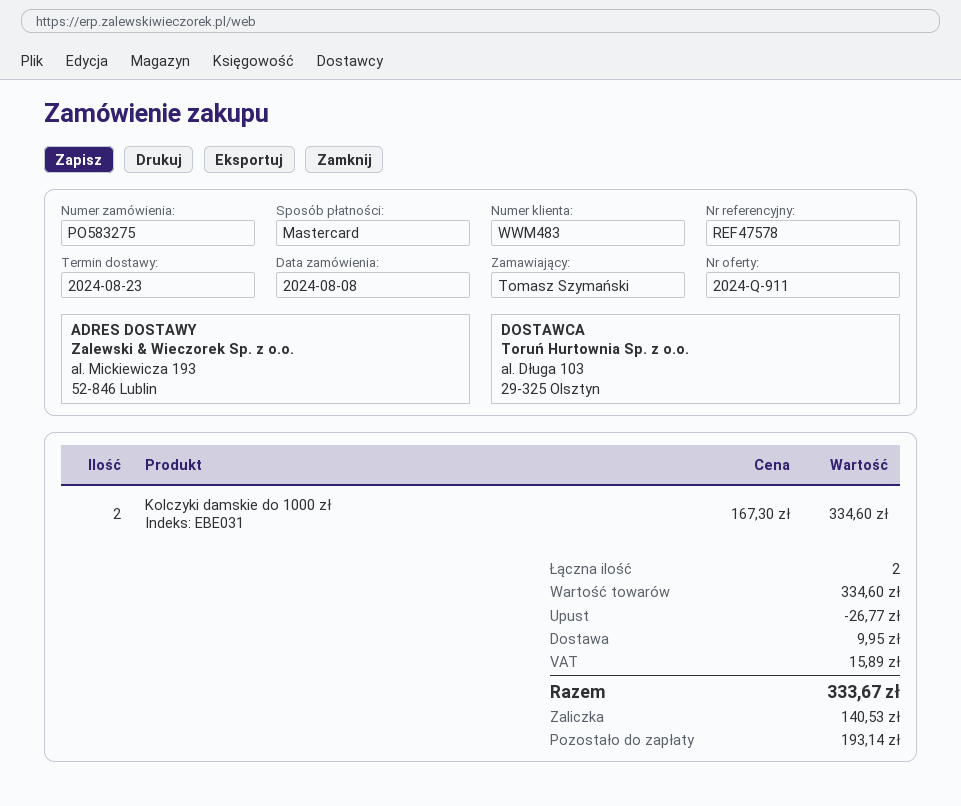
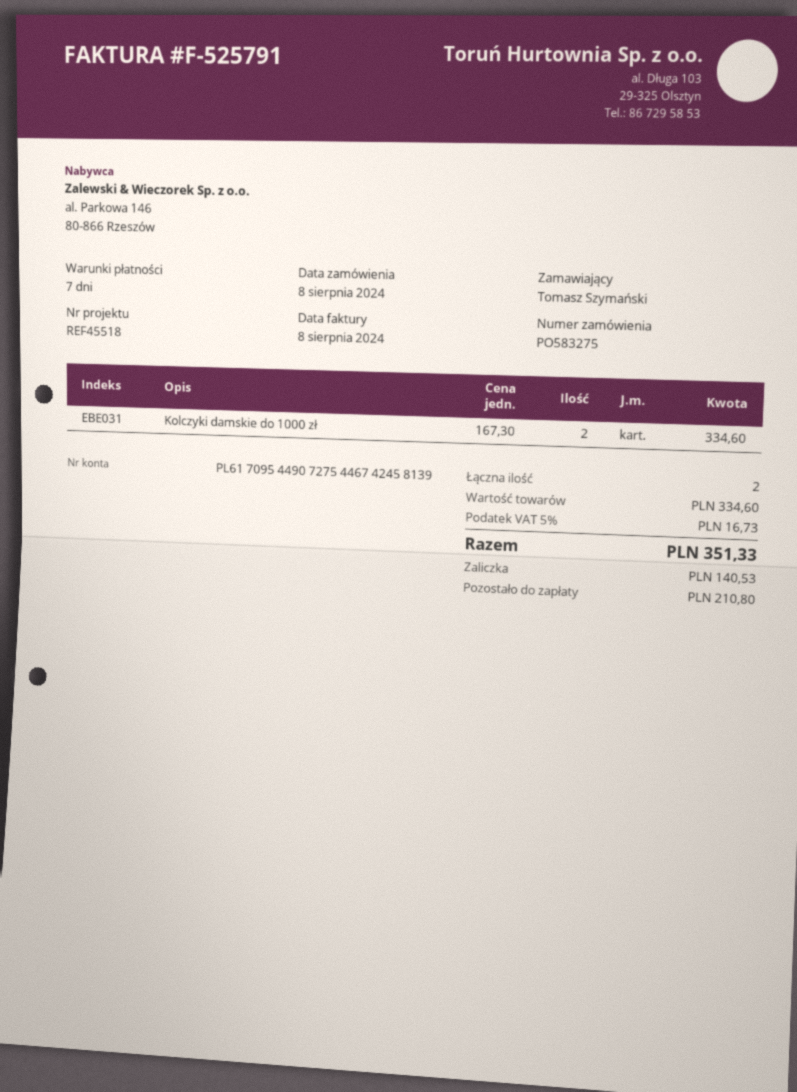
reference: REF47578 -> REF45518
discount: 26.77 -> none
shipping: 9.95 -> none
tax: 15.89 -> 16.73
total: 333.67 -> 351.33
balance: 193.14 -> 210.80

